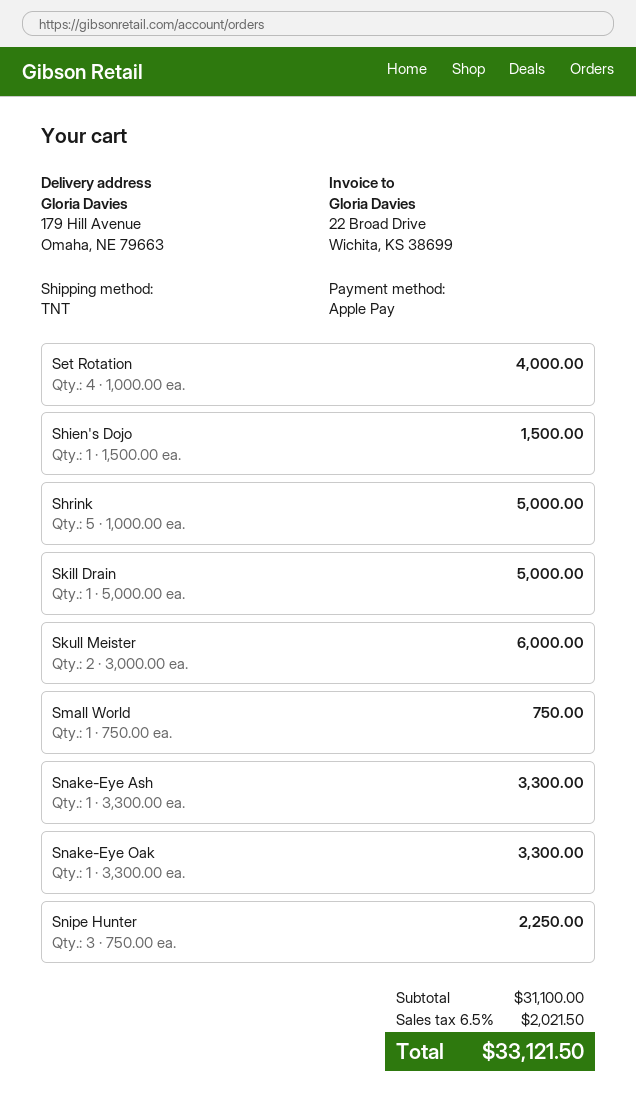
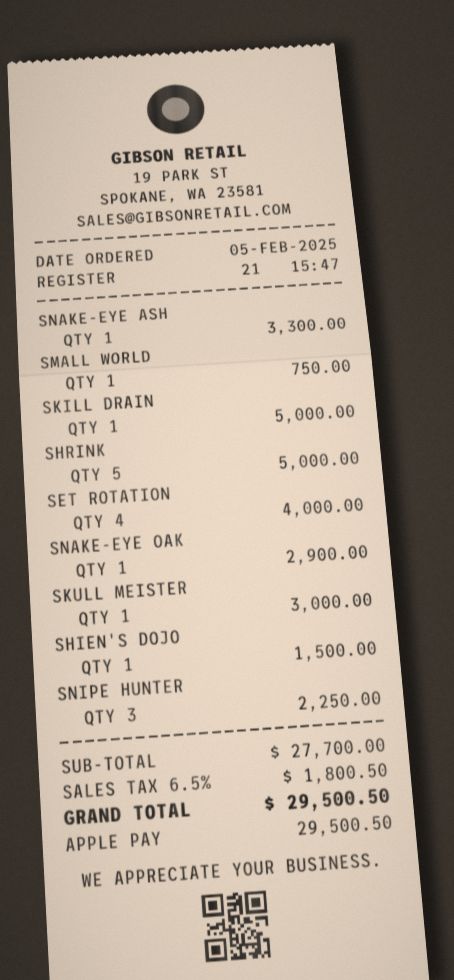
Skull Meister: 2 for 6000.00 -> 1 for 3000.00
Snake-Eye Oak: 1 for 3300.00 -> 1 for 2900.00
subtotal: 31100.00 -> 27700.00
tax: 6.5% = 2021.50 -> 6.5% = 1800.50
total: 33121.50 -> 29500.50

